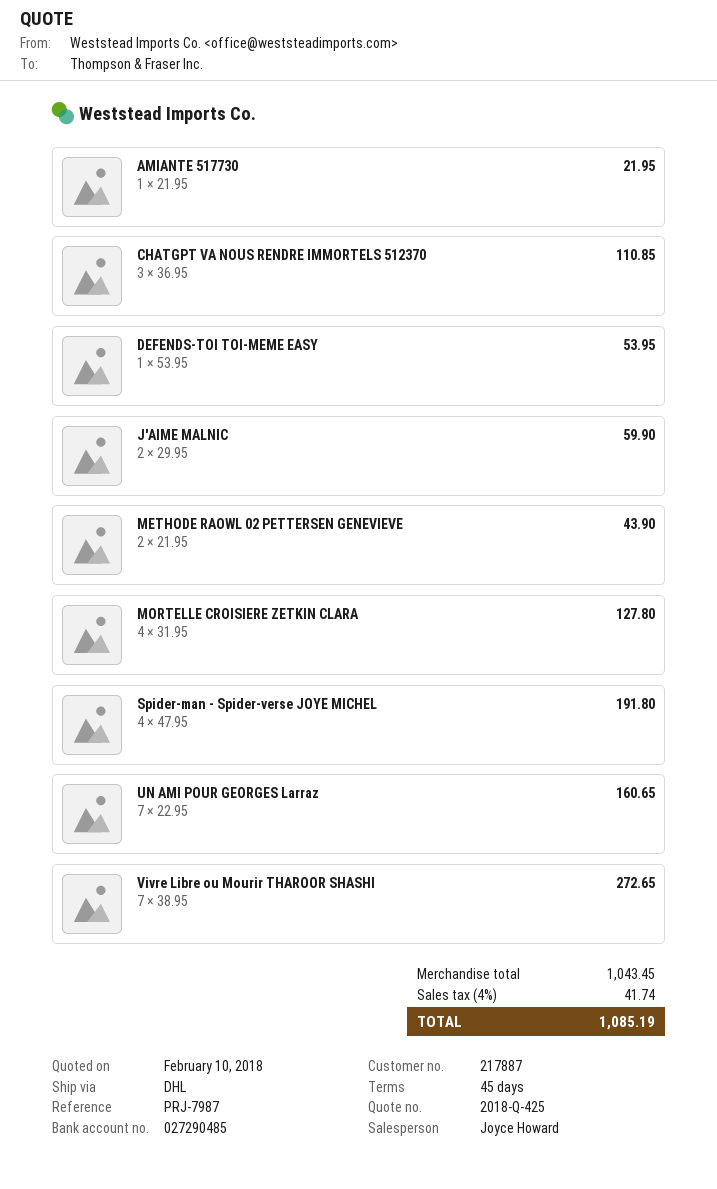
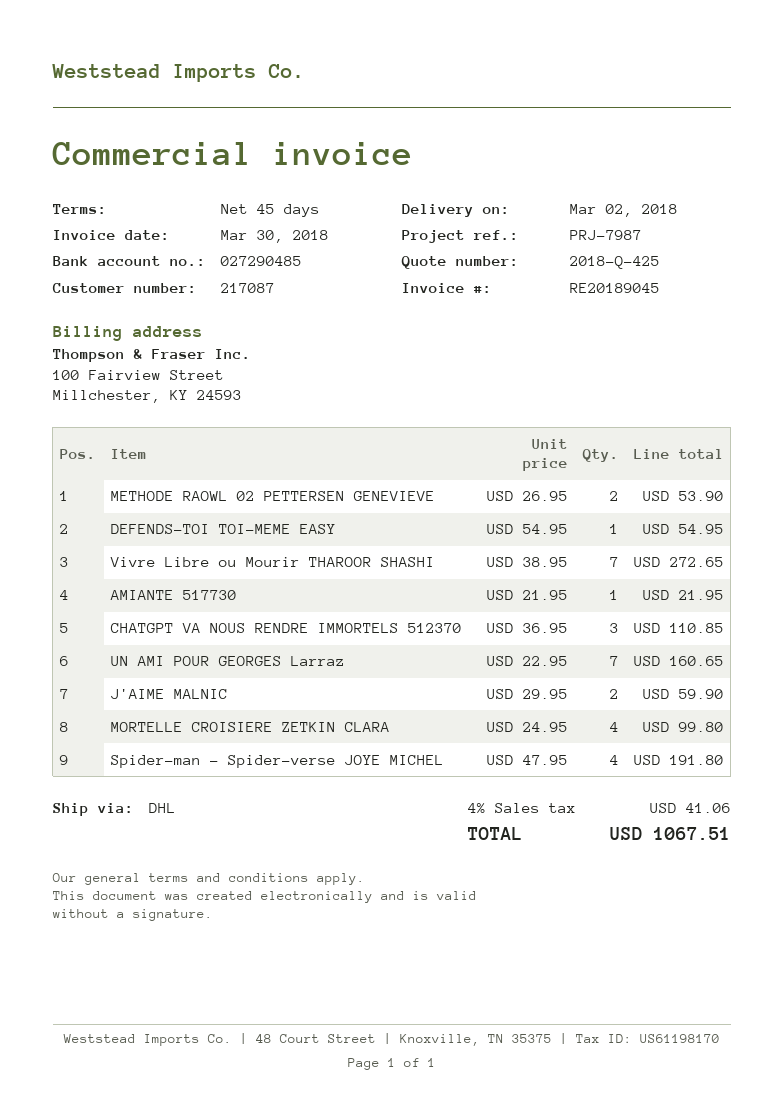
customer number: 217887 -> 217087
DEFENDS-TOI TOI-MEME EASY: 1 x 53.95 = 53.95 -> 1 x 54.95 = 54.95
METHODE RAOWL 02 PETTERSEN GENEVIEVE: 2 x 21.95 = 43.90 -> 2 x 26.95 = 53.90
MORTELLE CROISIERE ZETKIN CLARA: 4 x 31.95 = 127.80 -> 4 x 24.95 = 99.80
tax: 4% = 41.74 -> 4% = 41.06
total: 1085.19 -> 1067.51

